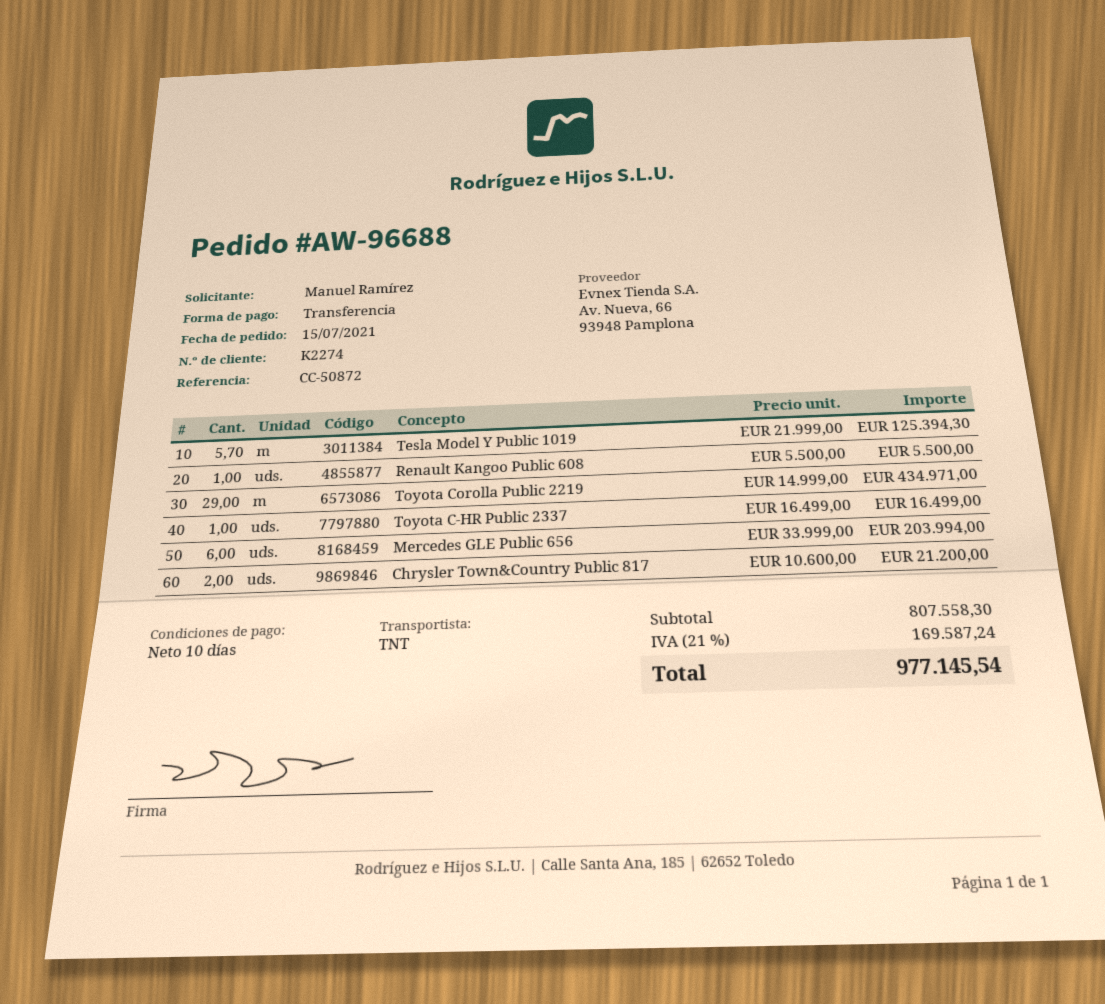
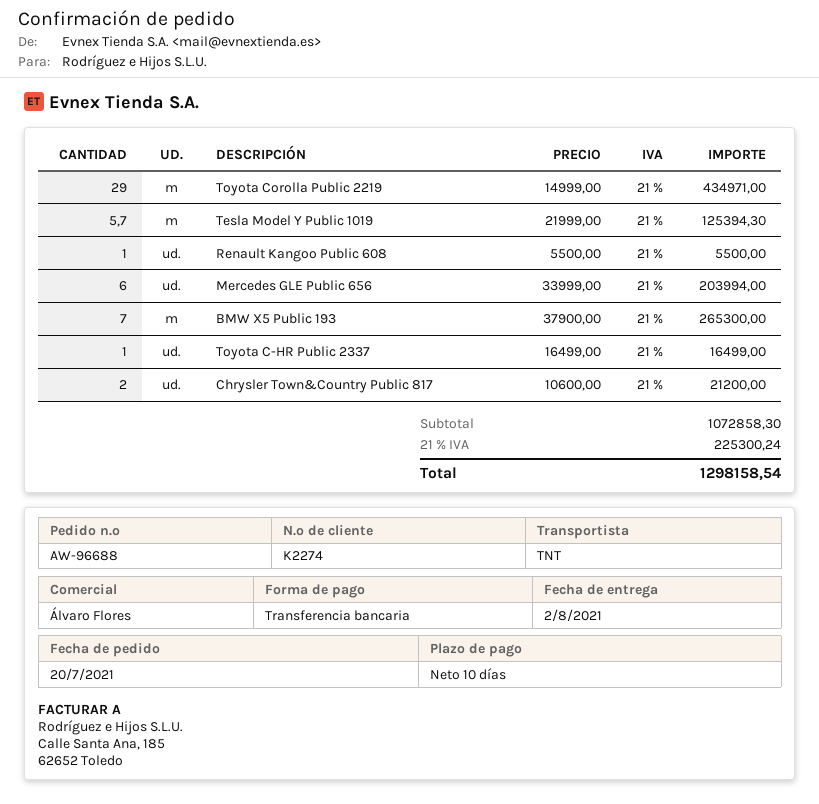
order date: 2021-07-15 -> 2021-07-20
BMW X5 Public 193: none -> 7 x 37900.00 = 265300.00
subtotal: 807558.30 -> 1072858.30
tax: 21% = 169587.24 -> 21% = 225300.24
total: 977145.54 -> 1298158.54

